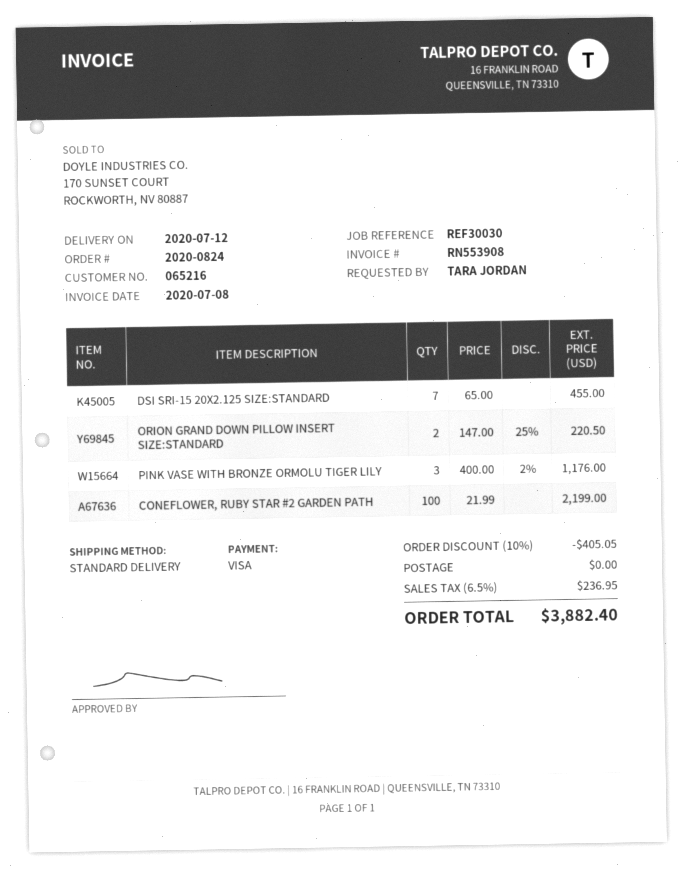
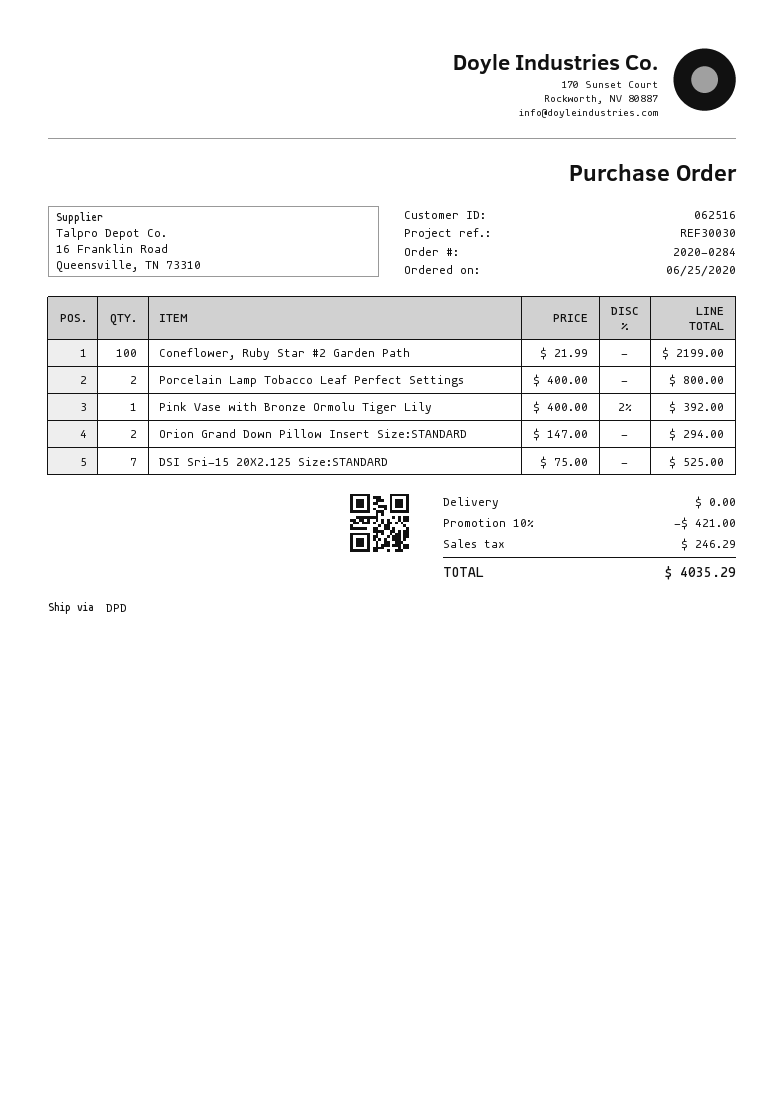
order number: 2020-0824 -> 2020-0284
customer number: 065216 -> 062516
shipping method: standard -> DPD
DSI SRI-15 20X2.125 SIZE:STANDARD: 7 x 65.00 = 455.00 -> 7 x 75.00 = 525.00
ORION GRAND DOWN PILLOW INSERT SIZE:STANDARD: 2 x 147.00 - 25% = 220.50 -> 2 x 147.00 = 294.00
PINK VASE WITH BRONZE ORMOLU TIGER LILY: 3 x 400.00 - 2% = 1176.00 -> 1 x 400.00 - 2% = 392.00
Porcelain Lamp Tobacco Leaf Perfect Settings: none -> 2 x 400.00 = 800.00
discount: 10% = 405.05 -> 10% = 421.00
tax: 236.95 -> 246.29
total: 3882.40 -> 4035.29

